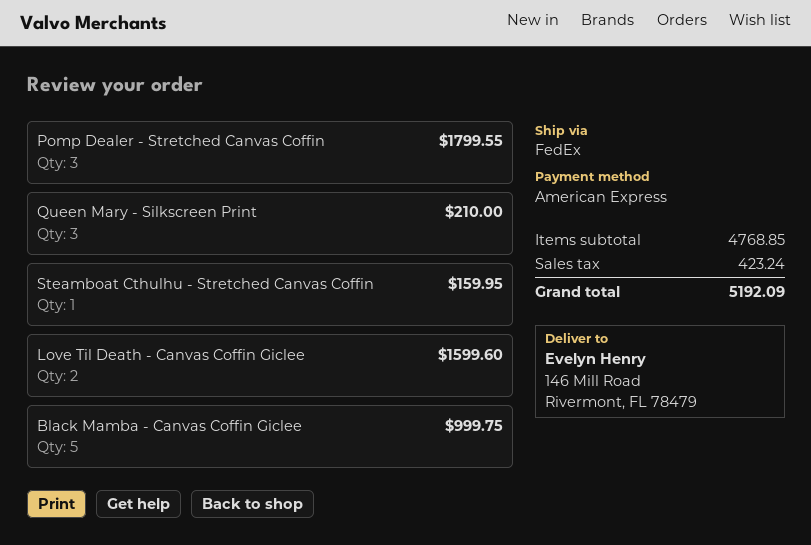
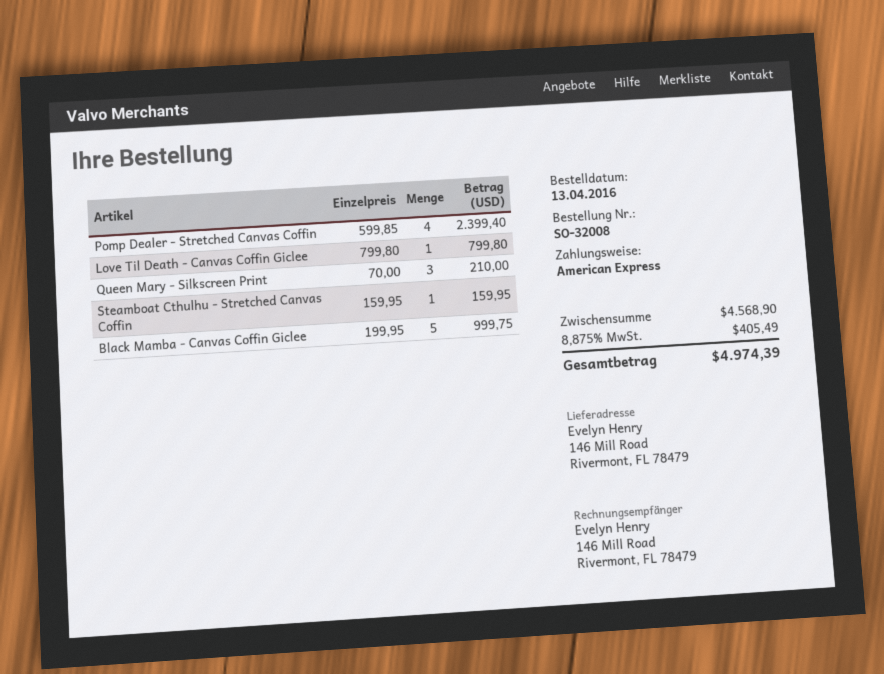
Pomp Dealer - Stretched Canvas Coffin: 3 for 1799.55 -> 4 for 2399.40
Love Til Death - Canvas Coffin Giclee: 2 for 1599.60 -> 1 for 799.80
subtotal: 4768.85 -> 4568.90
tax: 423.24 -> 405.49
total: 5192.09 -> 4974.39

